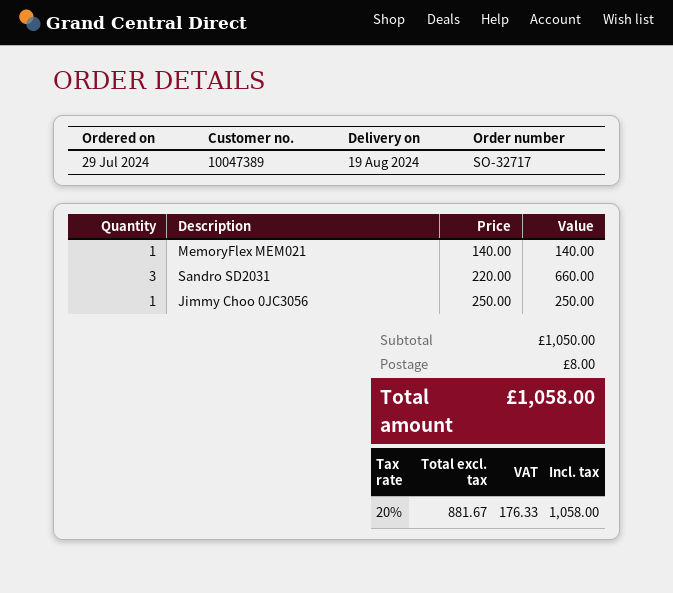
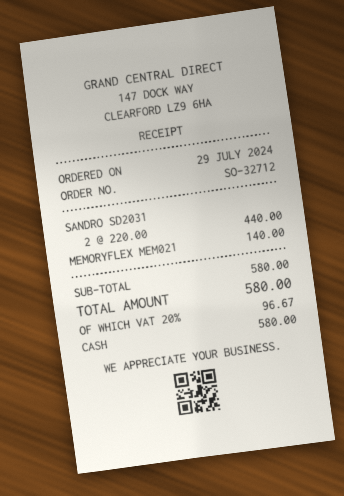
order number: SO-32717 -> SO-32712
Sandro SD2031: 3 x 220.00 = 660.00 -> 2 x 220.00 = 440.00
Jimmy Choo 0JC3056: 1 x 250.00 = 250.00 -> none
subtotal: 1050.00 -> 580.00
shipping: 8.00 -> none
tax: 20% = 176.33 -> 20% = 96.67
total: 1058.00 -> 580.00

